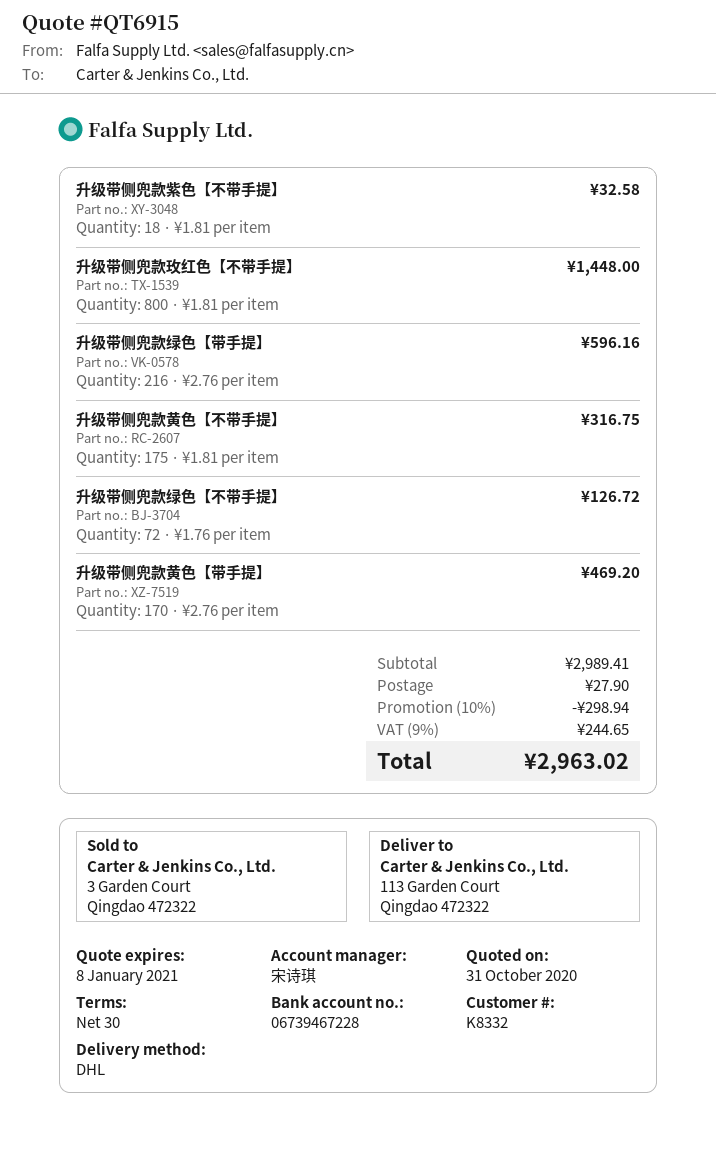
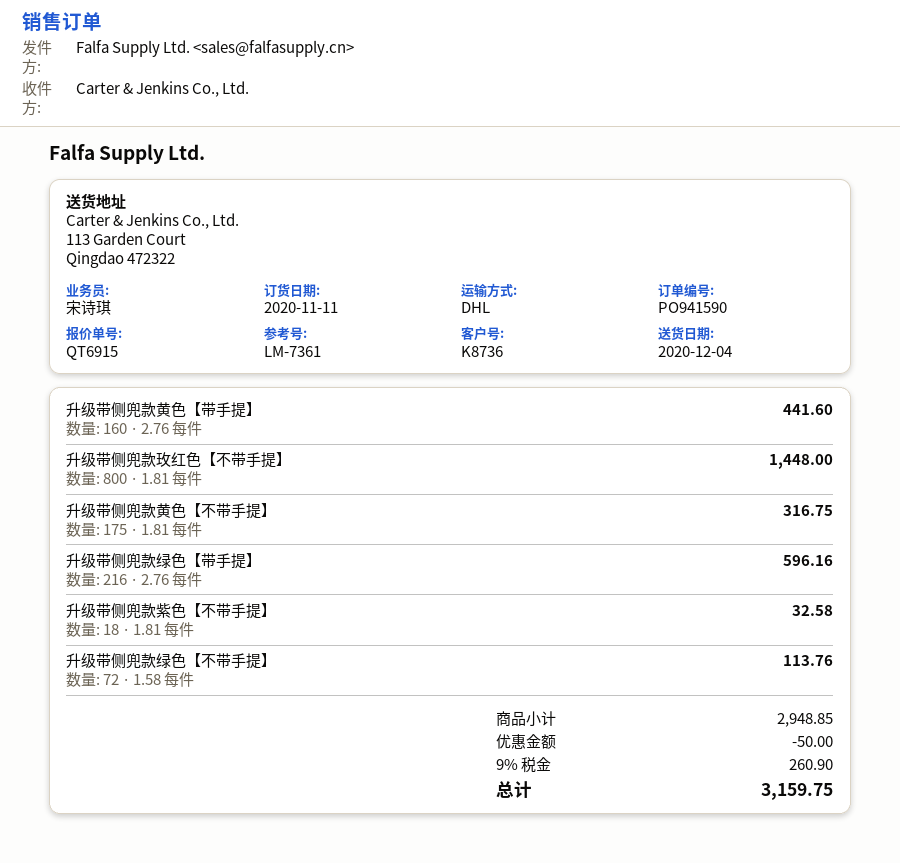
customer number: K8332 -> K8736
升级带侧兜款绿色【不带手提】: 72 x 1.76 = 126.72 -> 72 x 1.58 = 113.76
升级带侧兜款黄色【带手提】: 170 x 2.76 = 469.20 -> 160 x 2.76 = 441.60
subtotal: 2989.41 -> 2948.85
discount: 298.94 -> 50.00
shipping: 27.90 -> none
tax: 9% = 244.65 -> 9% = 260.90
total: 2963.02 -> 3159.75

